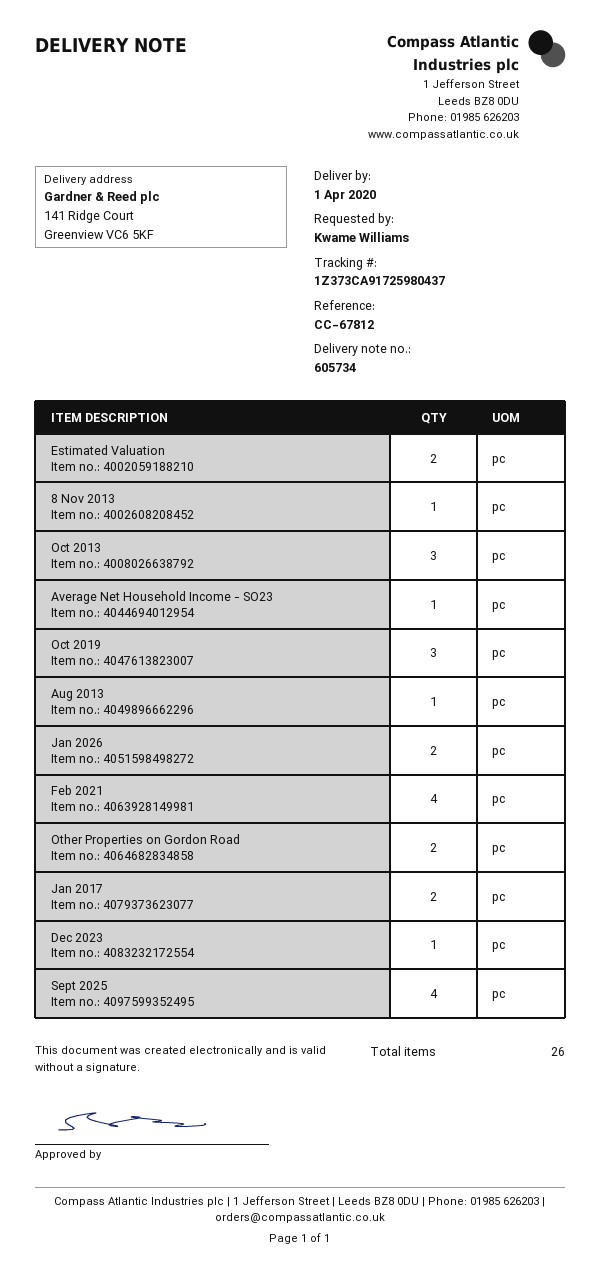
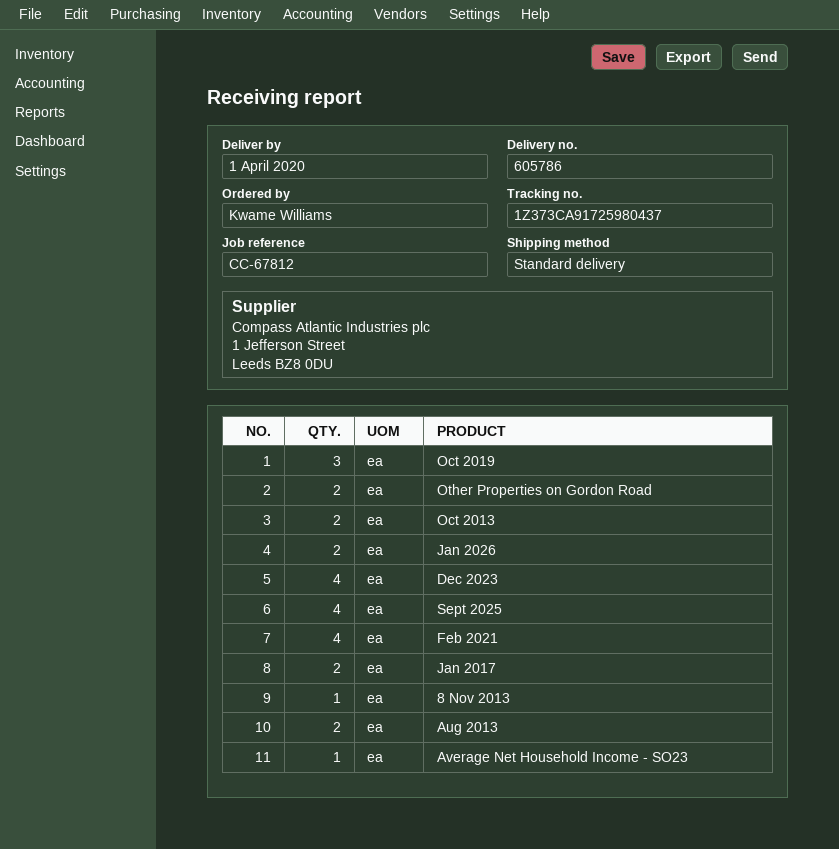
delivery note number: 605734 -> 605786
Estimated Valuation: 2 -> none
Oct 2013: 3 -> 2
Aug 2013: 1 -> 2
Dec 2023: 1 -> 4

